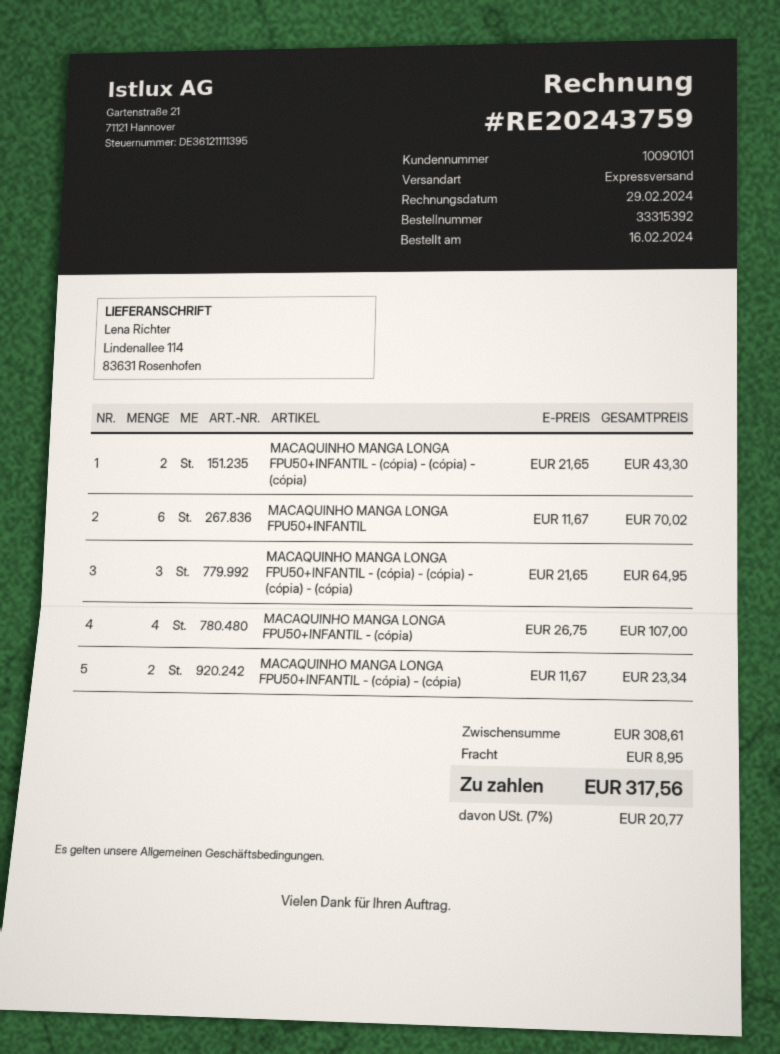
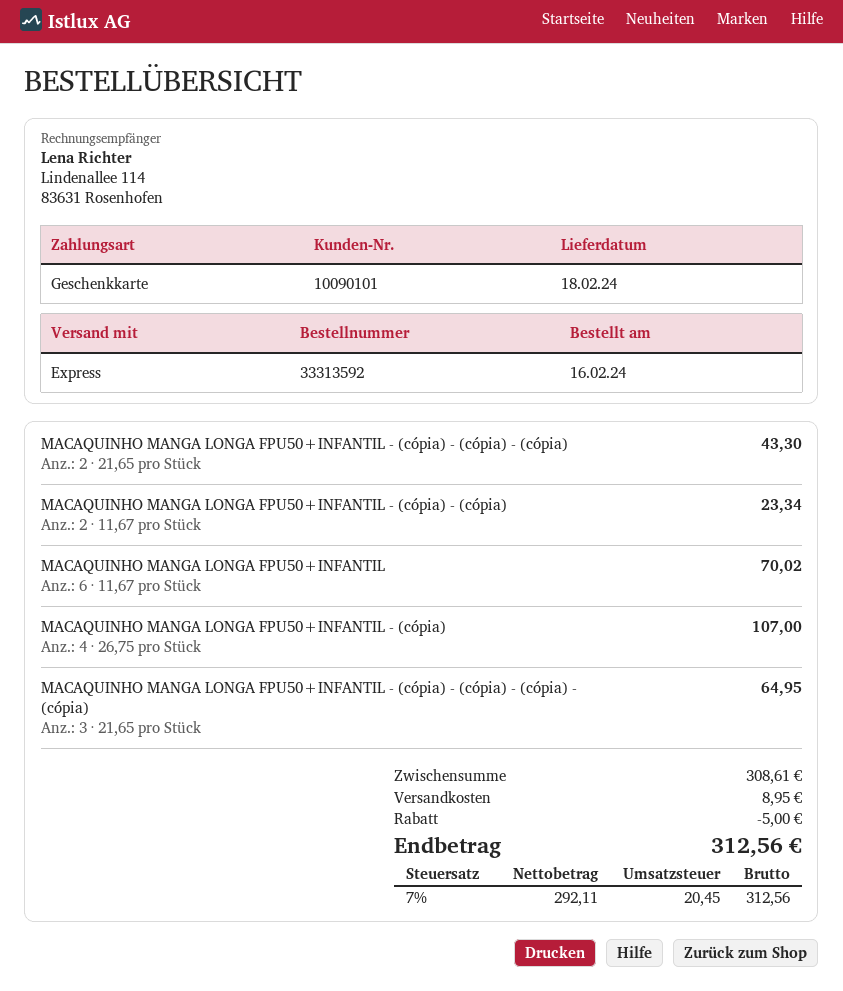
order number: 33315392 -> 33313592
discount: none -> 5.00
tax: 7% = 20.77 -> 7% = 20.45
total: 317.56 -> 312.56

